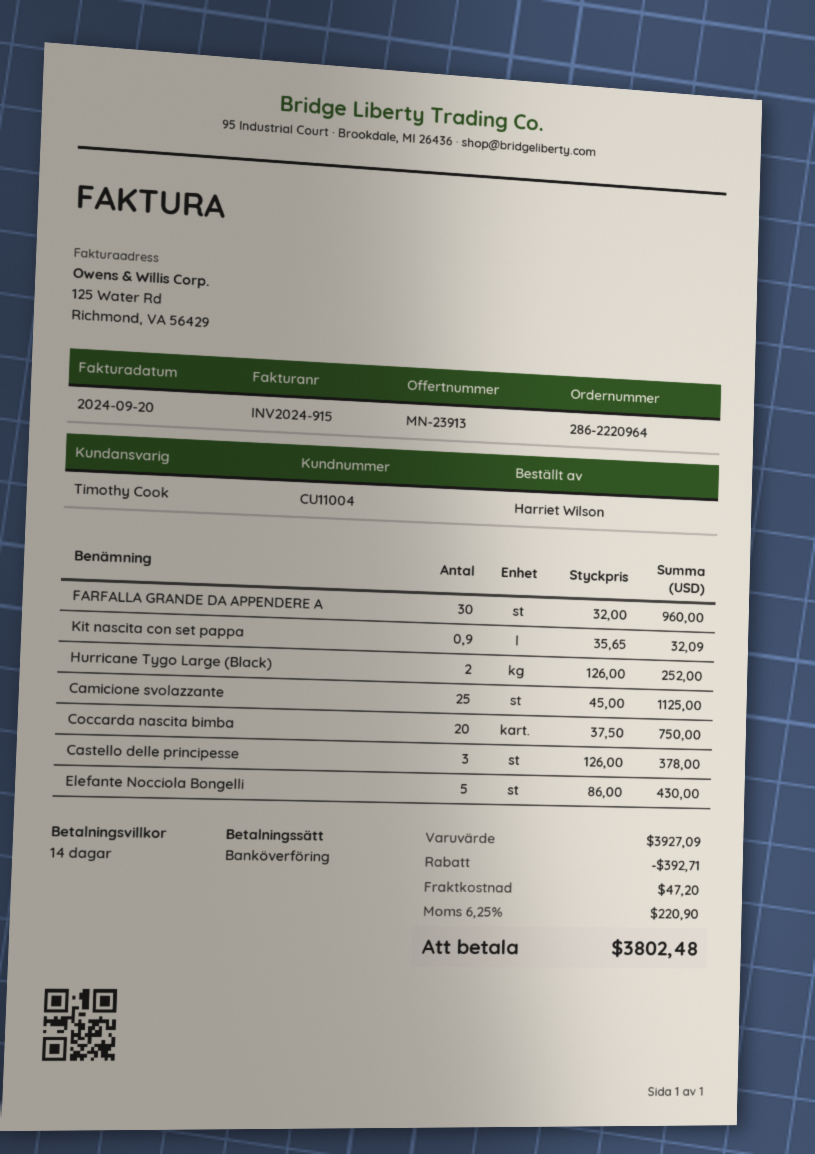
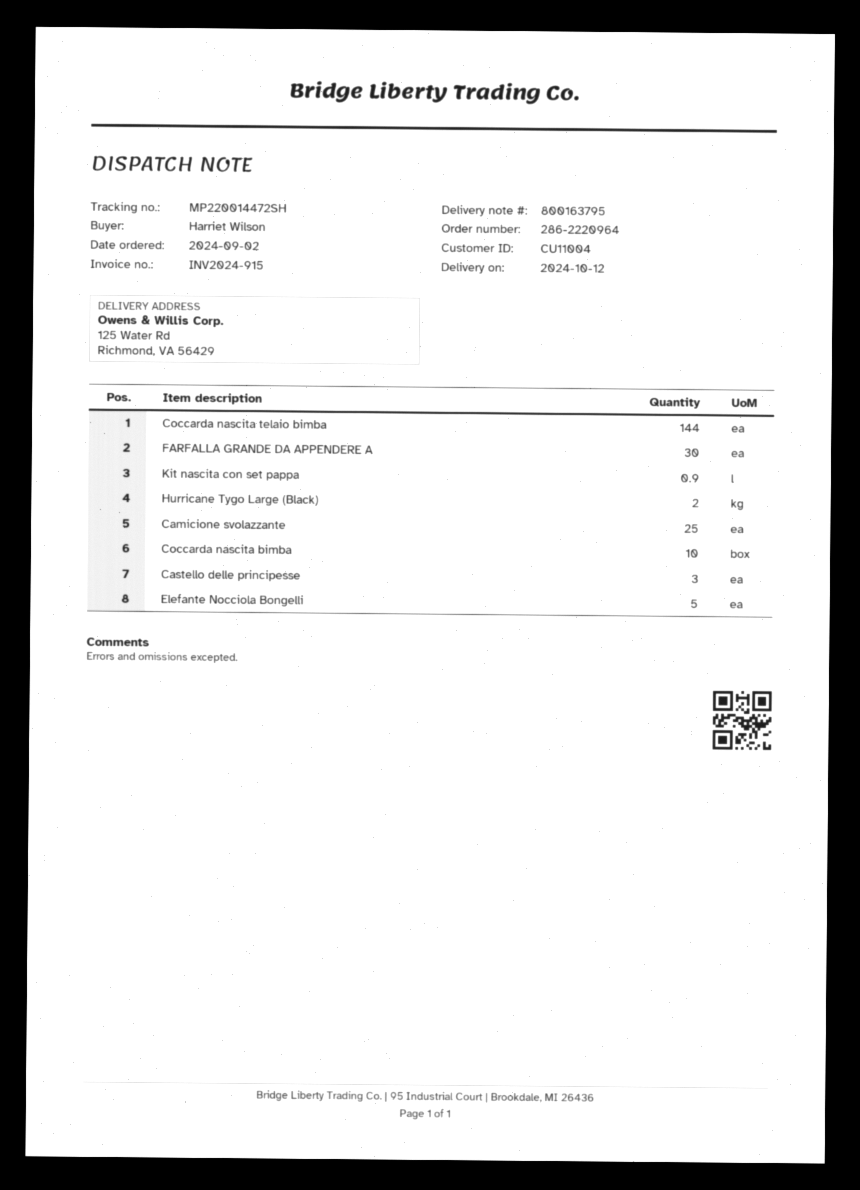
Coccarda nascita bimba: 20 -> 10
Coccarda nascita telaio bimba: none -> 144

